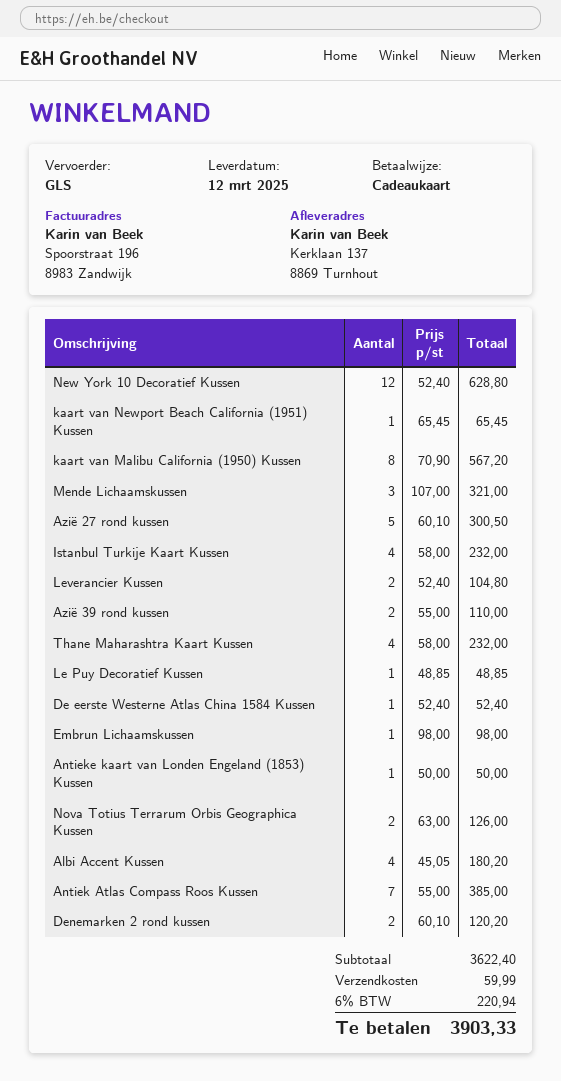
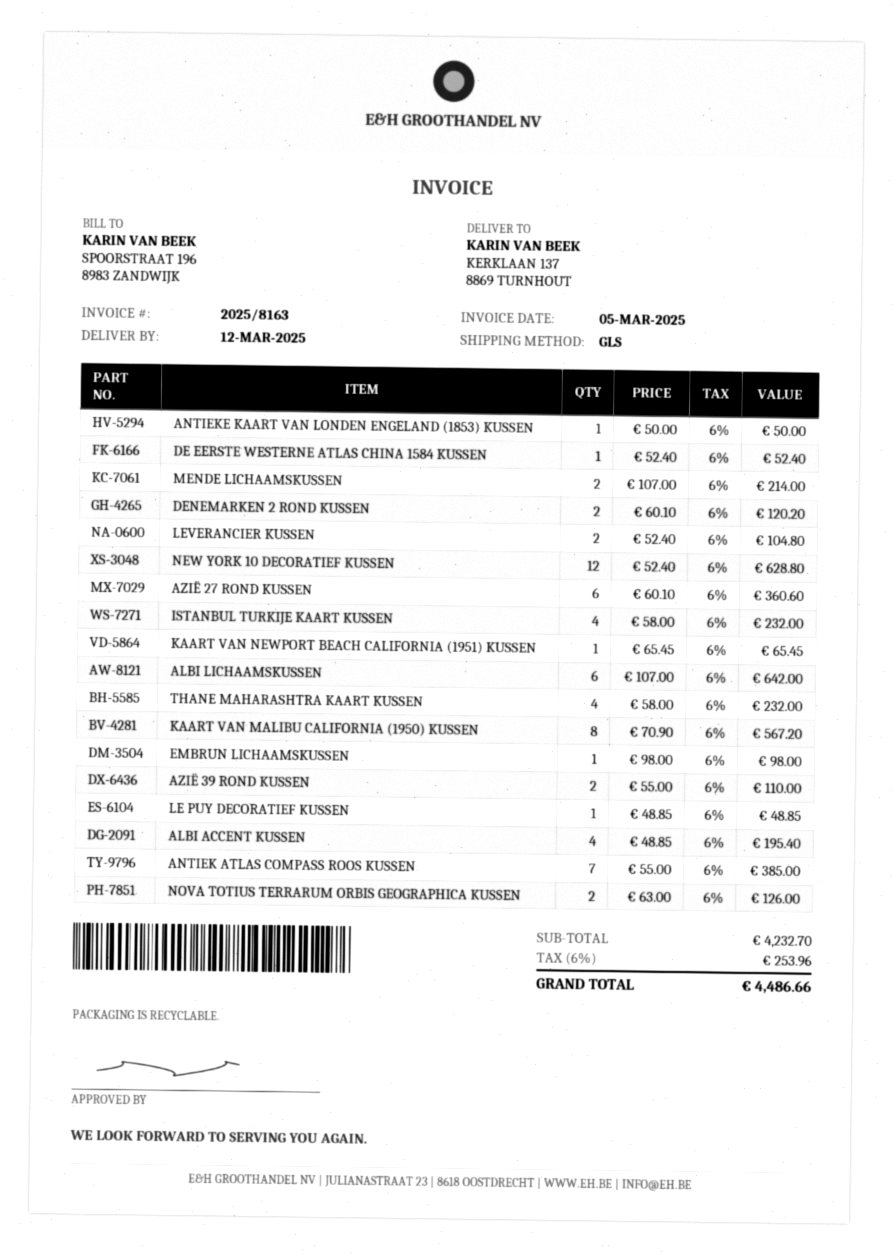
Mende Lichaamskussen: 3 x 107.00 = 321.00 -> 2 x 107.00 = 214.00
Azië 27 rond kussen: 5 x 60.10 = 300.50 -> 6 x 60.10 = 360.60
Albi Accent Kussen: 4 x 45.05 = 180.20 -> 4 x 48.85 = 195.40
ALBI LICHAAMSKUSSEN: none -> 6 x 107.00 = 642.00
subtotal: 3622.40 -> 4232.70
shipping: 59.99 -> none
tax: 6% = 220.94 -> 6% = 253.96
total: 3903.33 -> 4486.66

